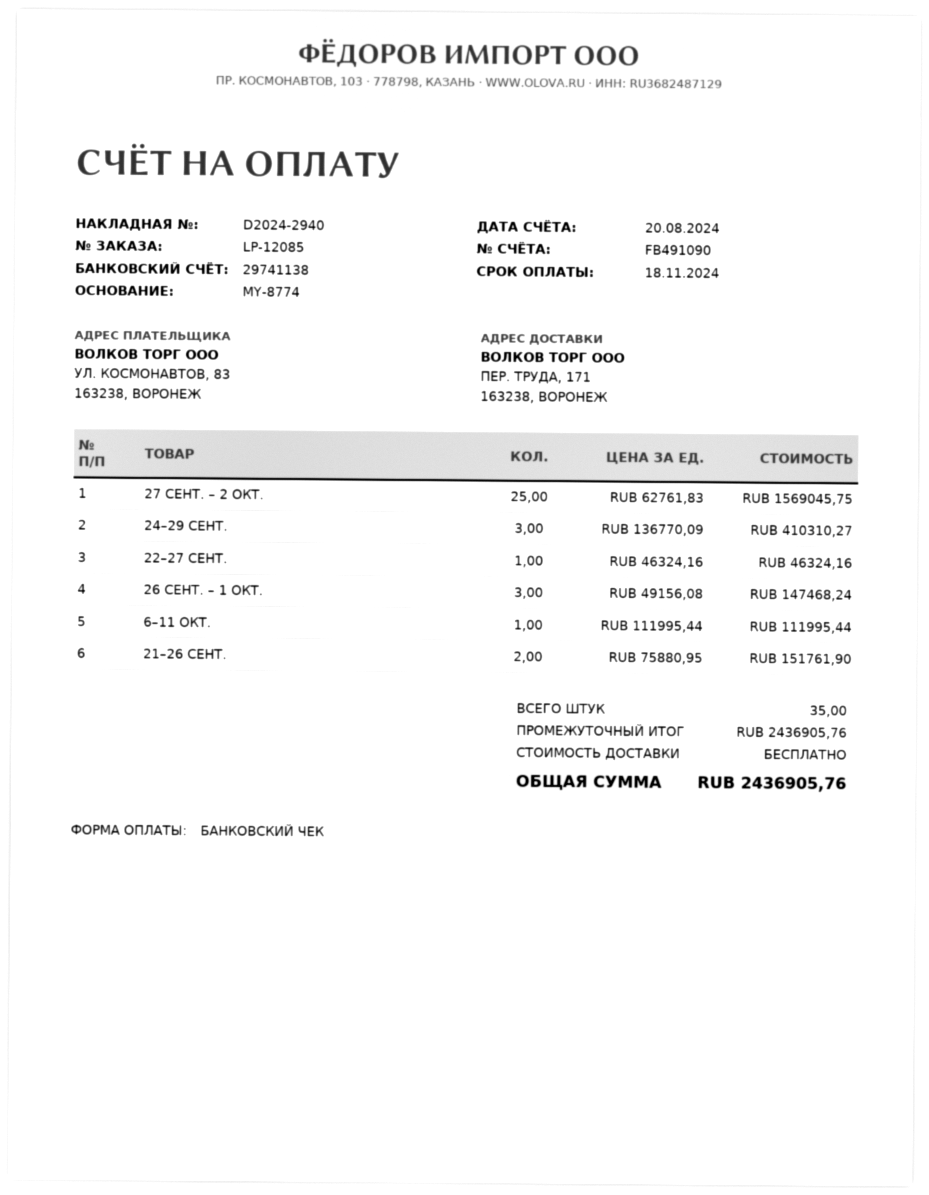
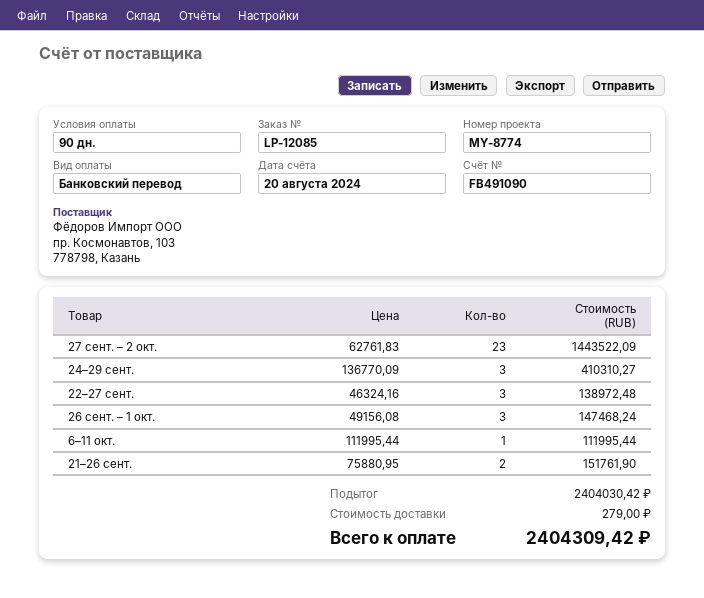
payment method: cheque -> bank transfer
27 СЕНТ. – 2 ОКТ.: 25 x 62761.83 = 1569045.75 -> 23 x 62761.83 = 1443522.09
22–27 СЕНТ.: 1 x 46324.16 = 46324.16 -> 3 x 46324.16 = 138972.48
subtotal: 2436905.76 -> 2404030.42
shipping: 0.00 -> 279.00
total: 2436905.76 -> 2404309.42

